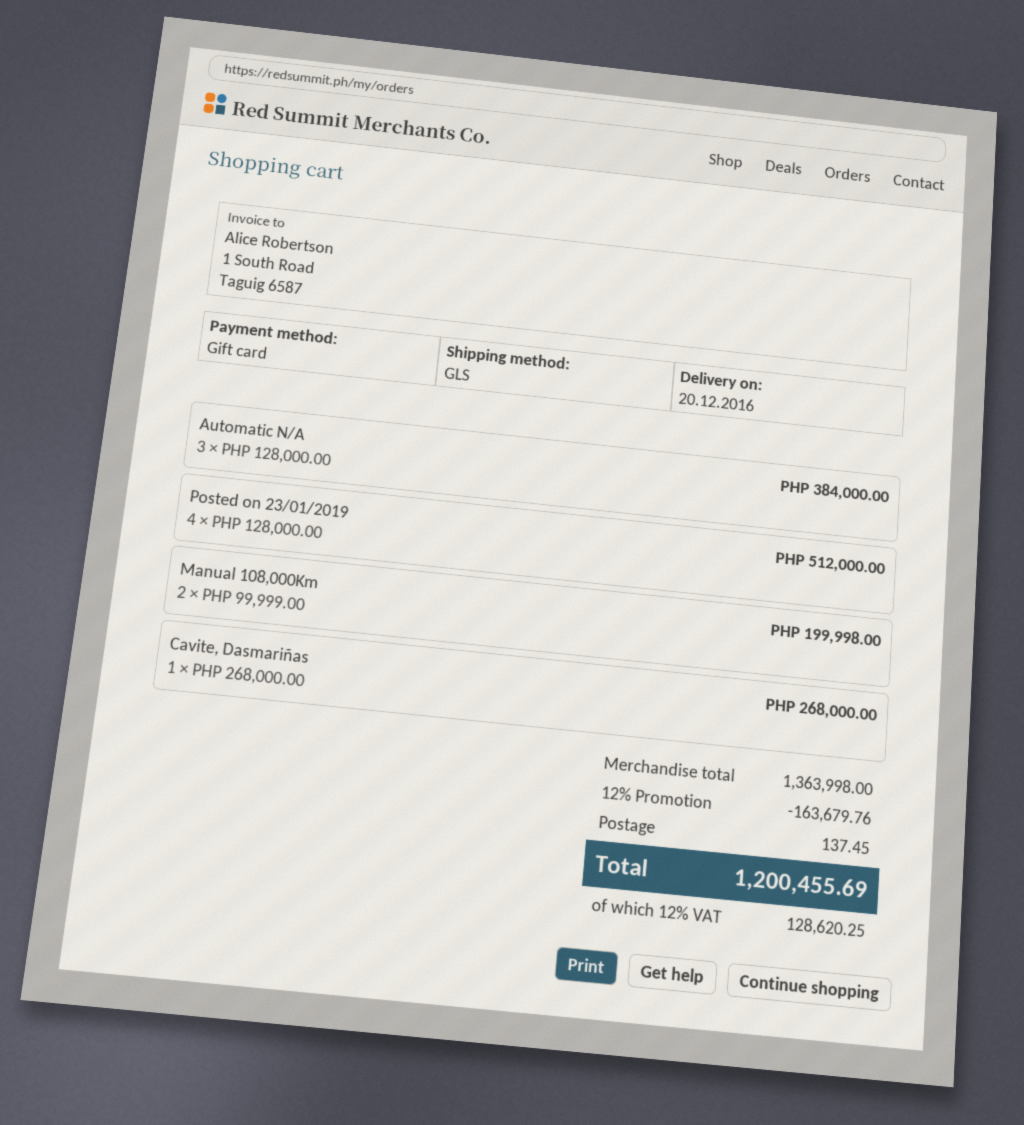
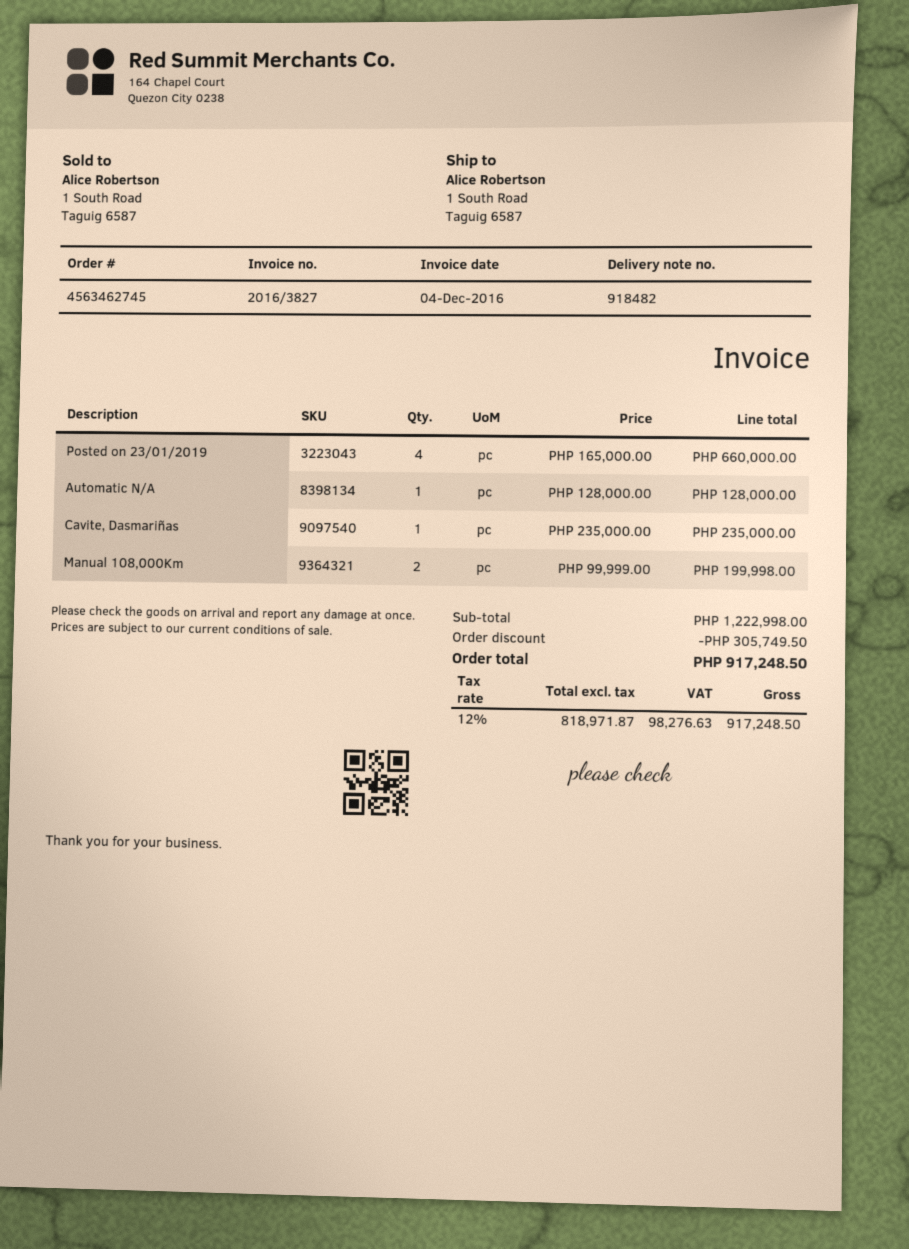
Automatic N/A: 3 x 128000.00 = 384000.00 -> 1 x 128000.00 = 128000.00
Posted on 23/01/2019: 4 x 128000.00 = 512000.00 -> 4 x 165000.00 = 660000.00
Cavite, Dasmariñas: 1 x 268000.00 = 268000.00 -> 1 x 235000.00 = 235000.00
subtotal: 1363998.00 -> 1222998.00
discount: 163679.76 -> 305749.50
shipping: 137.45 -> none
tax: 12% = 128620.25 -> 12% = 98276.63
total: 1200455.69 -> 917248.50

